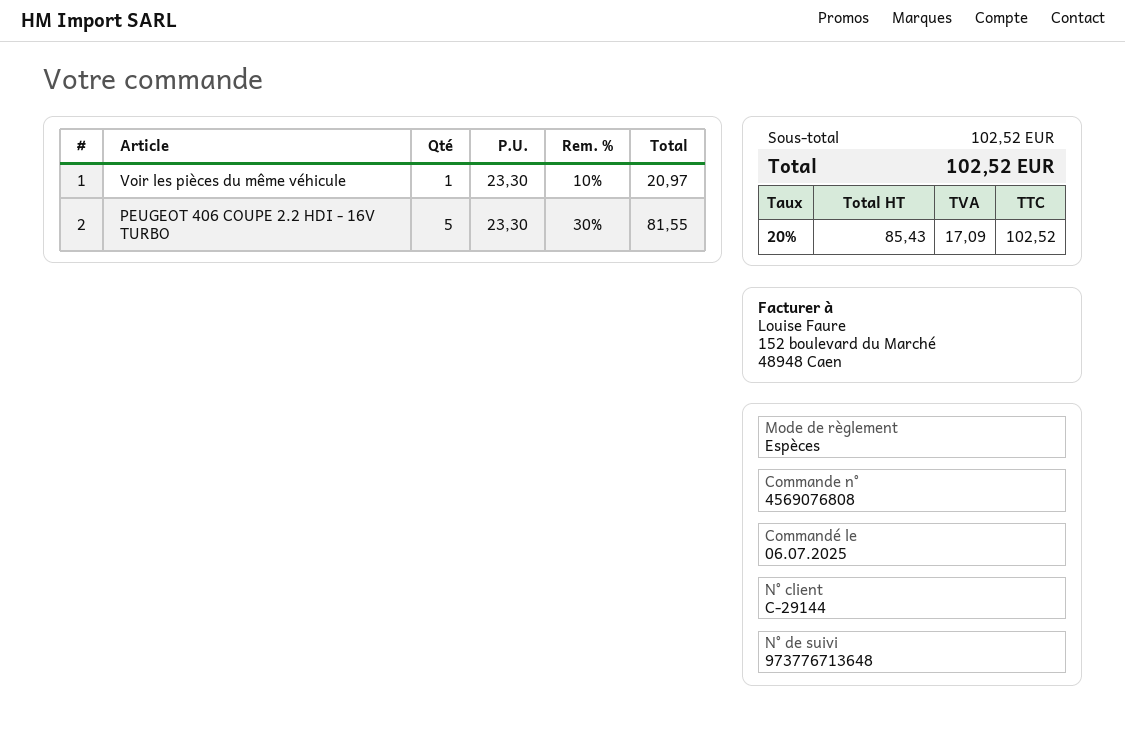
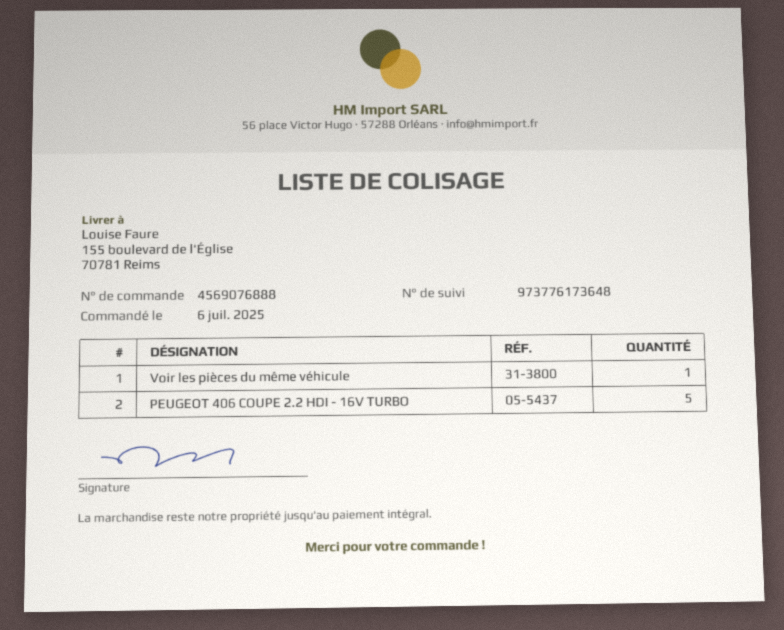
order number: 4569076808 -> 4569076888
tracking number: 973776713648 -> 973776173648

